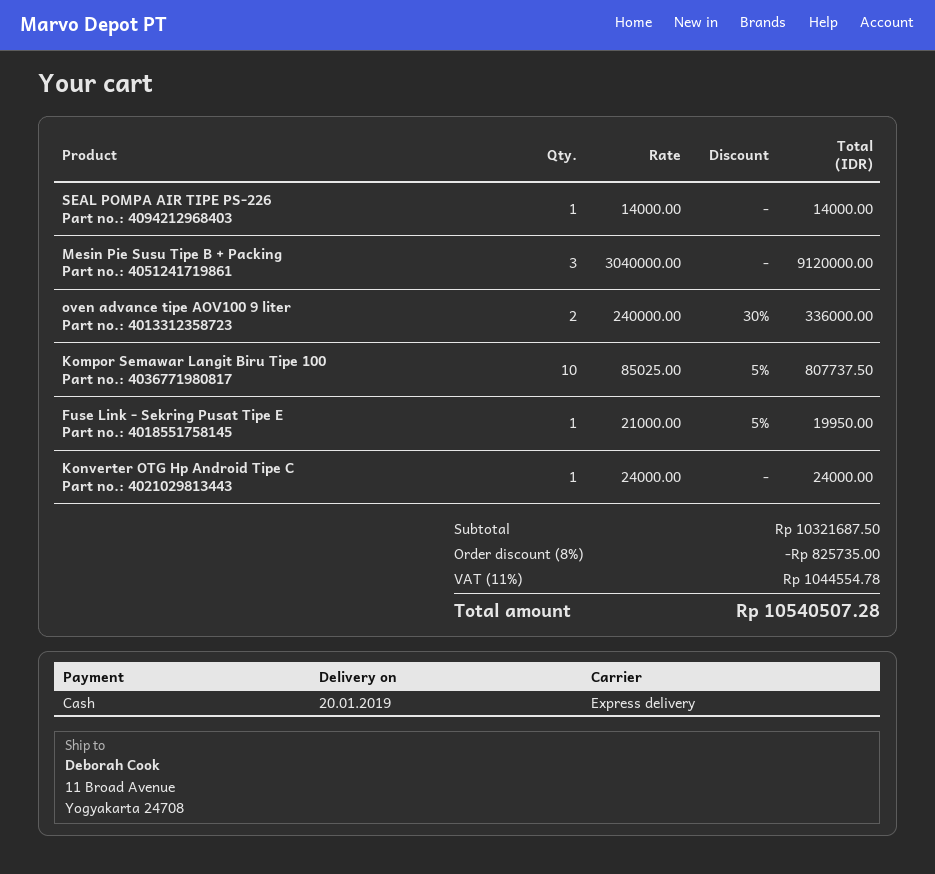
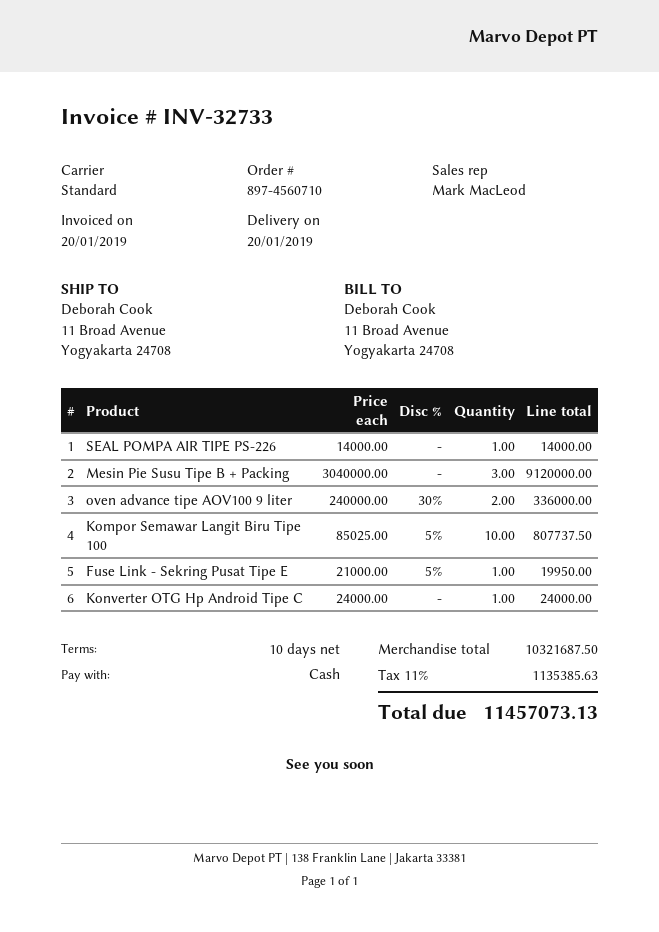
shipping method: express -> standard
discount: 8% = 825735.00 -> none
tax: 11% = 1044554.78 -> 11% = 1135385.63
total: 10540507.28 -> 11457073.13

